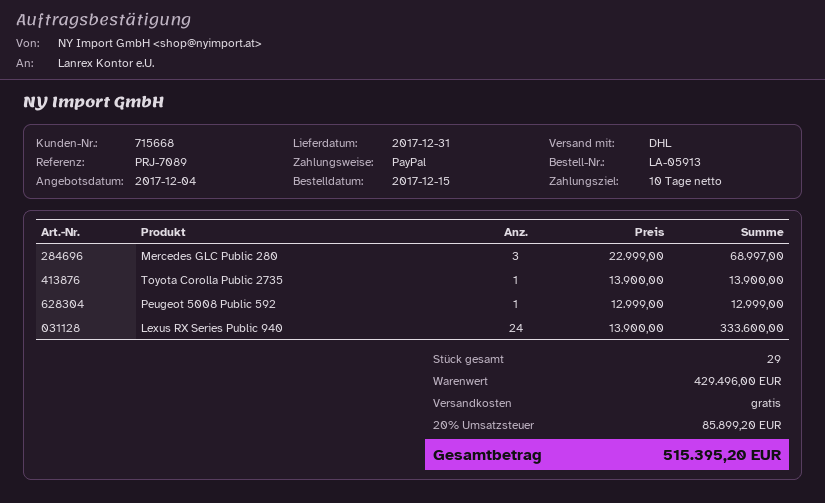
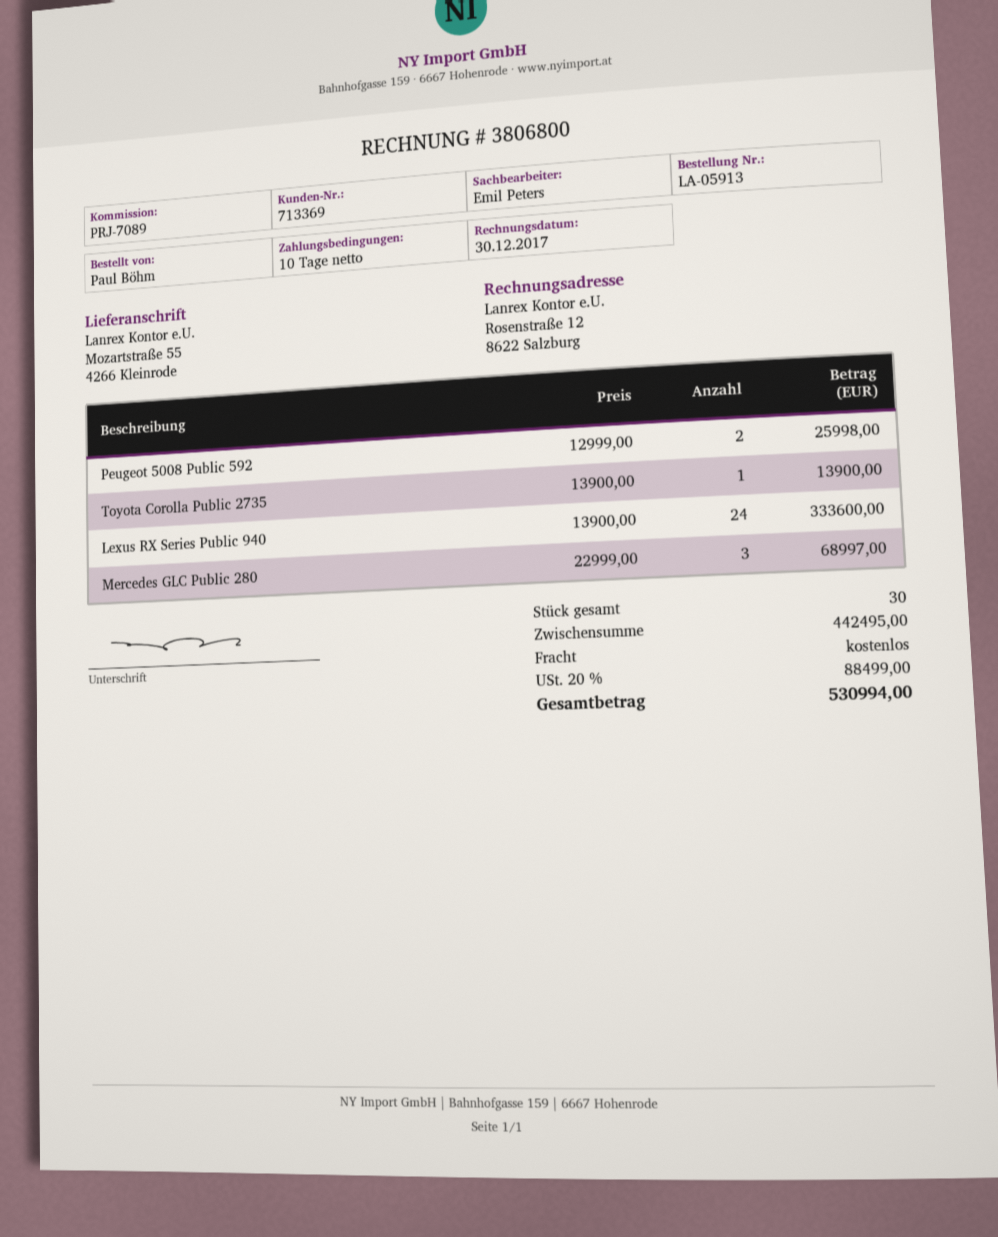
customer number: 715668 -> 713369
Peugeot 5008 Public 592: 1 x 12999.00 = 12999.00 -> 2 x 12999.00 = 25998.00
total quantity: 29 -> 30
subtotal: 429496.00 -> 442495.00
tax: 20% = 85899.20 -> 20% = 88499.00
total: 515395.20 -> 530994.00

